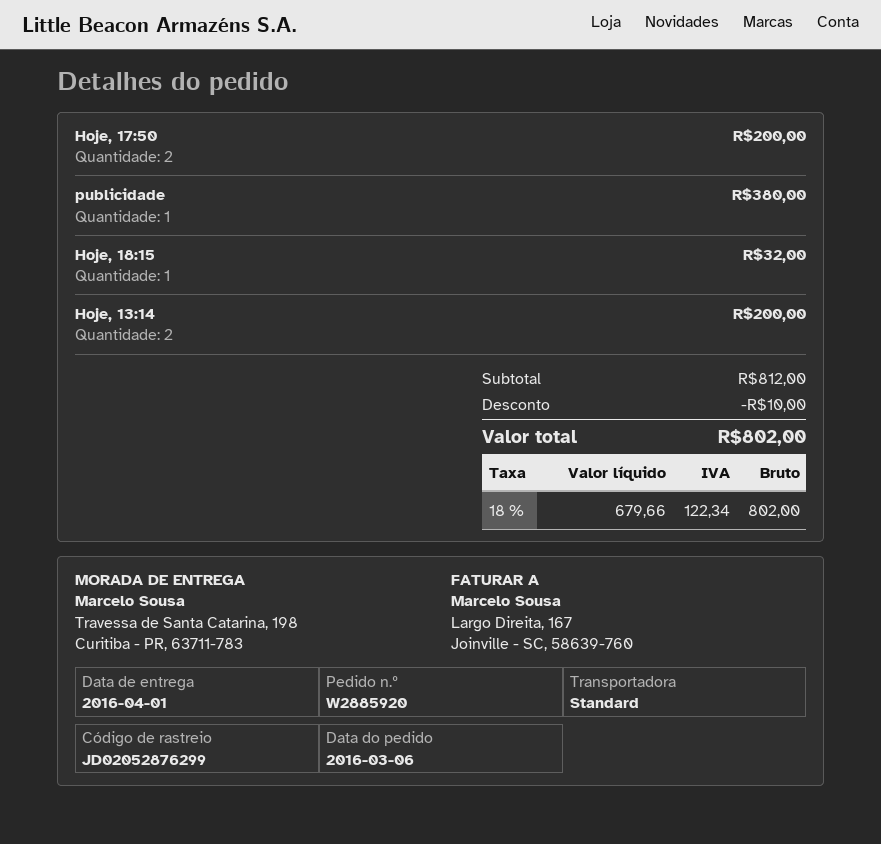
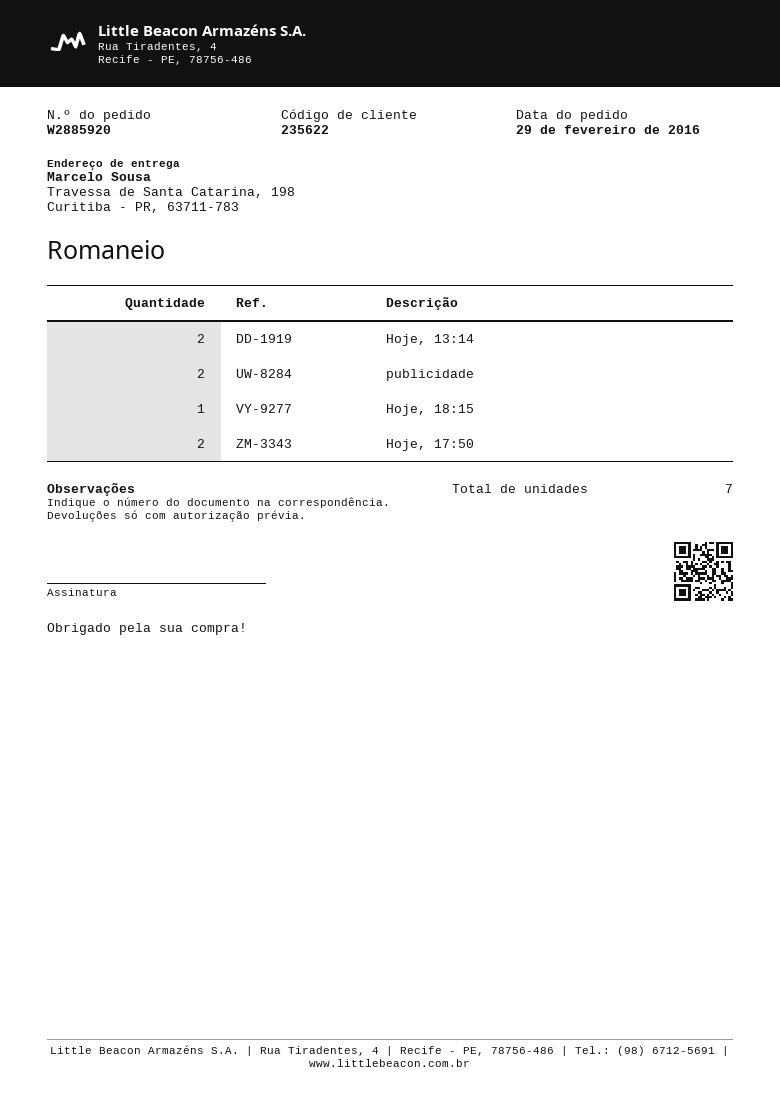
order date: 2016-03-06 -> 2016-02-29
publicidade: 1 -> 2

